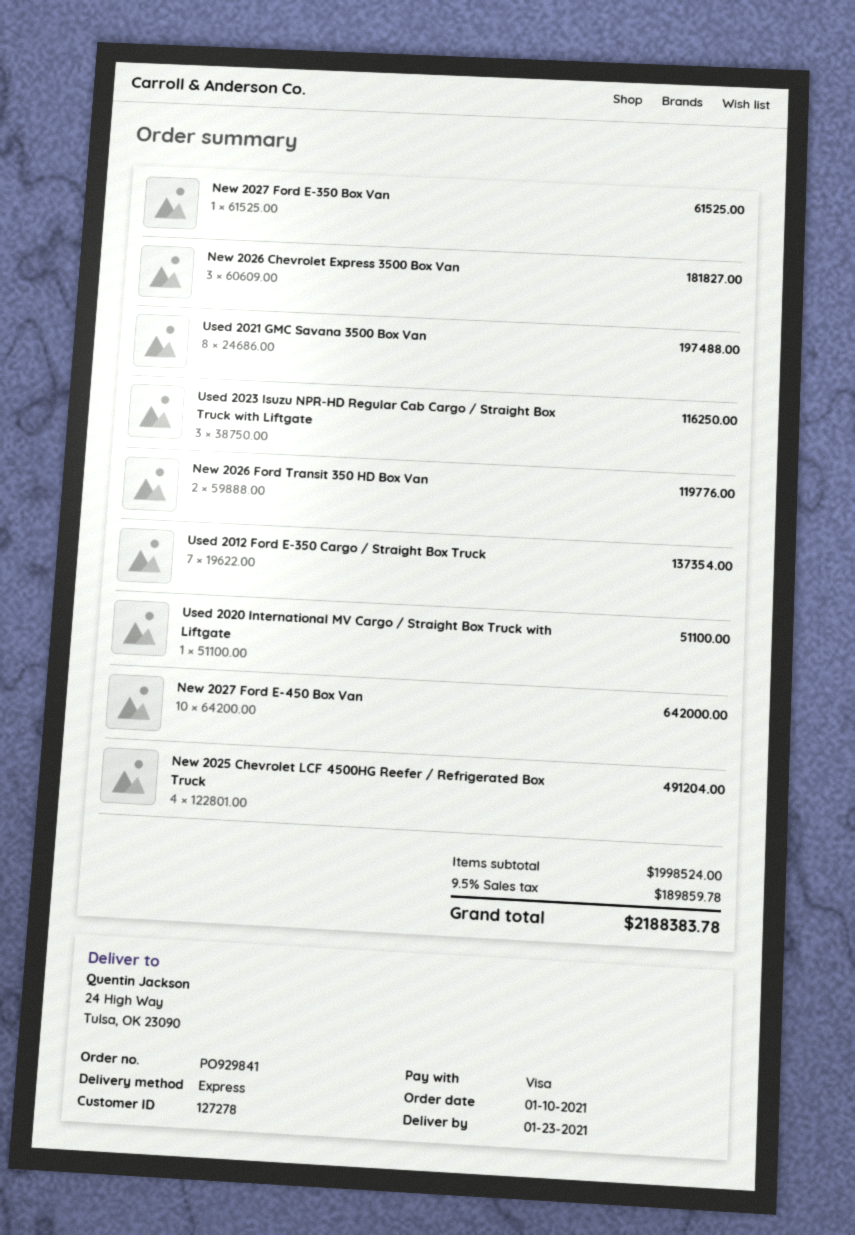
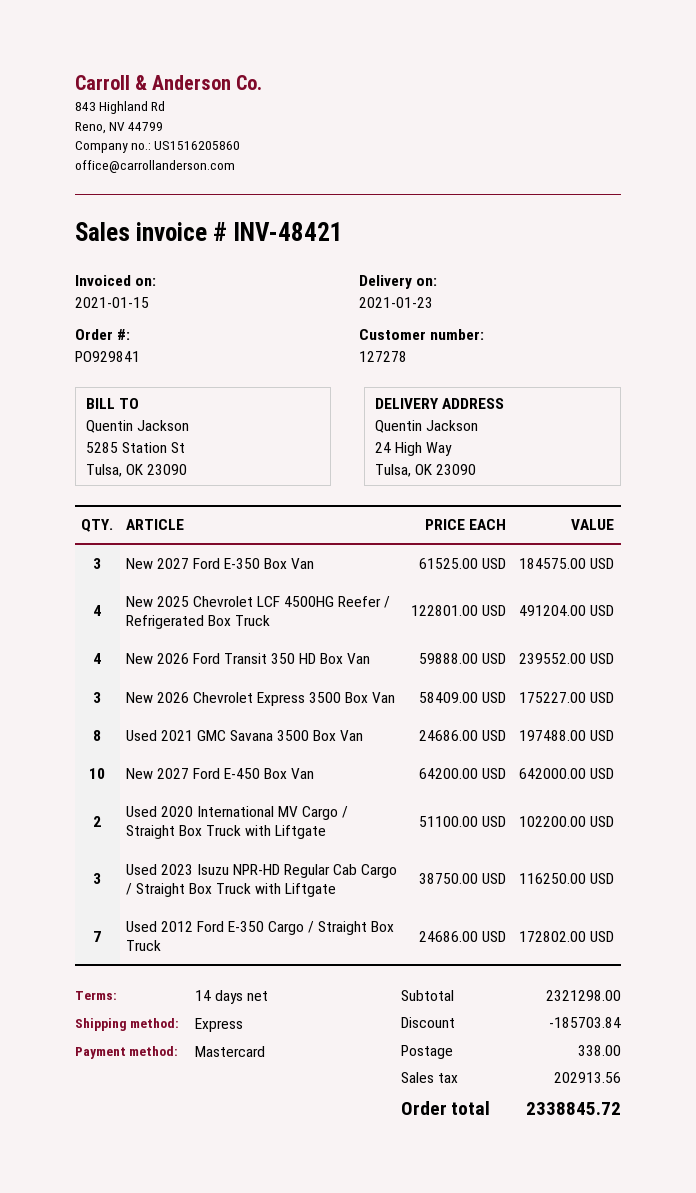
payment method: Visa -> Mastercard
New 2027 Ford E-350 Box Van: 1 x 61525.00 = 61525.00 -> 3 x 61525.00 = 184575.00
New 2026 Chevrolet Express 3500 Box Van: 3 x 60609.00 = 181827.00 -> 3 x 58409.00 = 175227.00
New 2026 Ford Transit 350 HD Box Van: 2 x 59888.00 = 119776.00 -> 4 x 59888.00 = 239552.00
Used 2012 Ford E-350 Cargo / Straight Box Truck: 7 x 19622.00 = 137354.00 -> 7 x 24686.00 = 172802.00
Used 2020 International MV Cargo / Straight Box Truck with Liftgate: 1 x 51100.00 = 51100.00 -> 2 x 51100.00 = 102200.00
subtotal: 1998524.00 -> 2321298.00
discount: none -> 185703.84
shipping: none -> 338.00
tax: 189859.78 -> 202913.56
total: 2188383.78 -> 2338845.72

